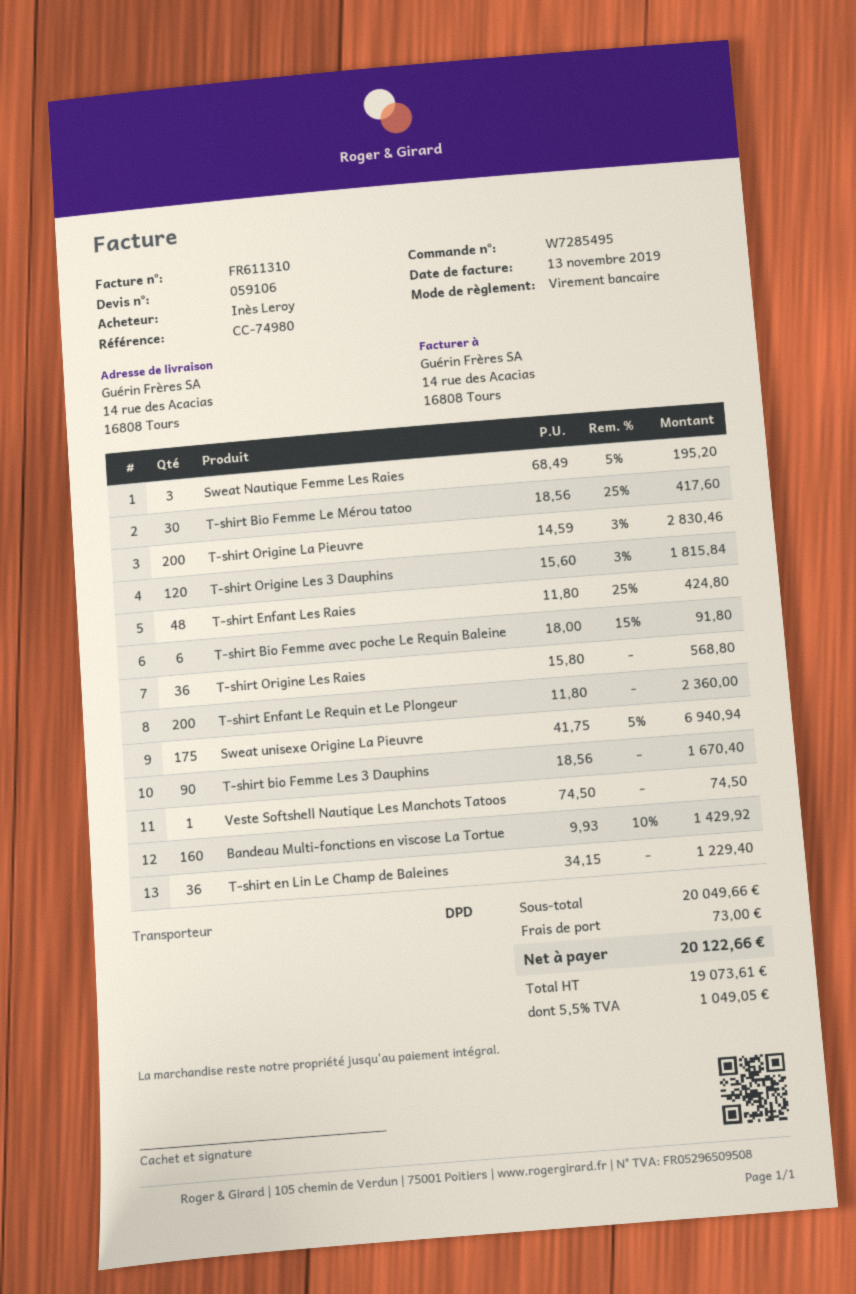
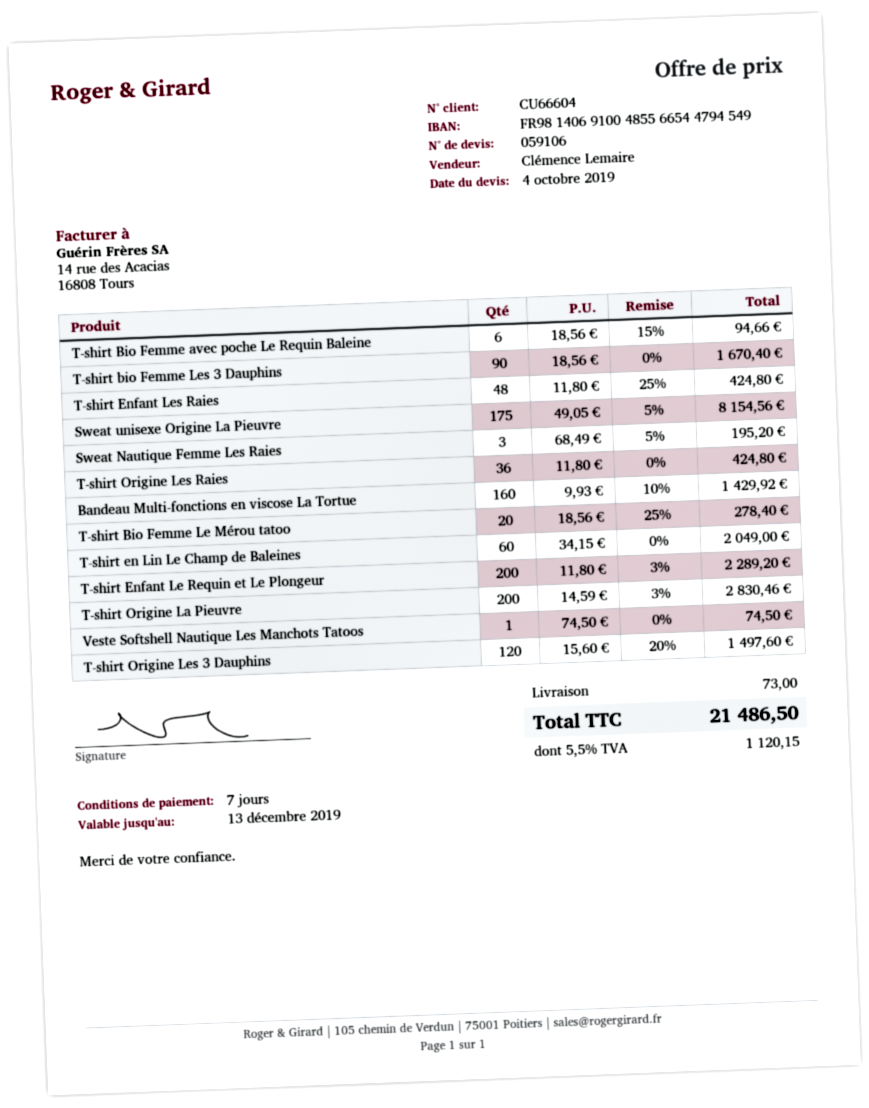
T-shirt Bio Femme Le Mérou tatoo: 30 x 18.56 - 25% = 417.60 -> 20 x 18.56 - 25% = 278.40
T-shirt Origine Les 3 Dauphins: 120 x 15.60 - 3% = 1815.84 -> 120 x 15.60 - 20% = 1497.60
T-shirt Bio Femme avec poche Le Requin Baleine: 6 x 18.00 - 15% = 91.80 -> 6 x 18.56 - 15% = 94.66
T-shirt Origine Les Raies: 36 x 15.80 = 568.80 -> 36 x 11.80 = 424.80
T-shirt Enfant Le Requin et Le Plongeur: 200 x 11.80 = 2360.00 -> 200 x 11.80 - 3% = 2289.20
Sweat unisexe Origine La Pieuvre: 175 x 41.75 - 5% = 6940.94 -> 175 x 49.05 - 5% = 8154.56
T-shirt en Lin Le Champ de Baleines: 36 x 34.15 = 1229.40 -> 60 x 34.15 = 2049.00
tax: 5.5% = 1049.05 -> 5.5% = 1120.15
total: 20122.66 -> 21486.50

